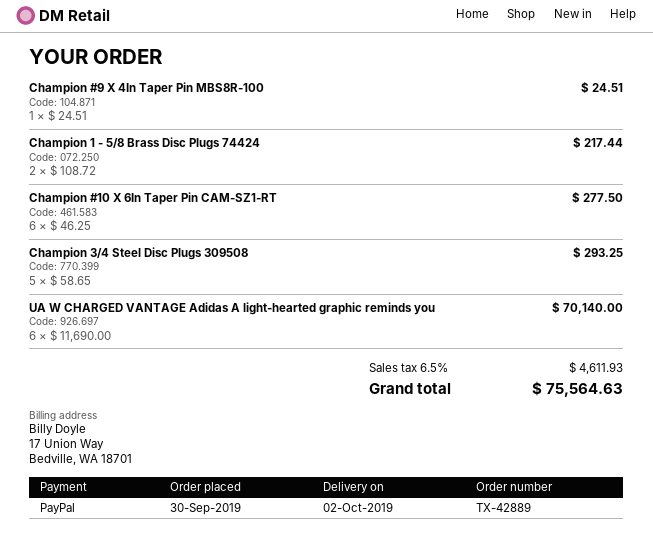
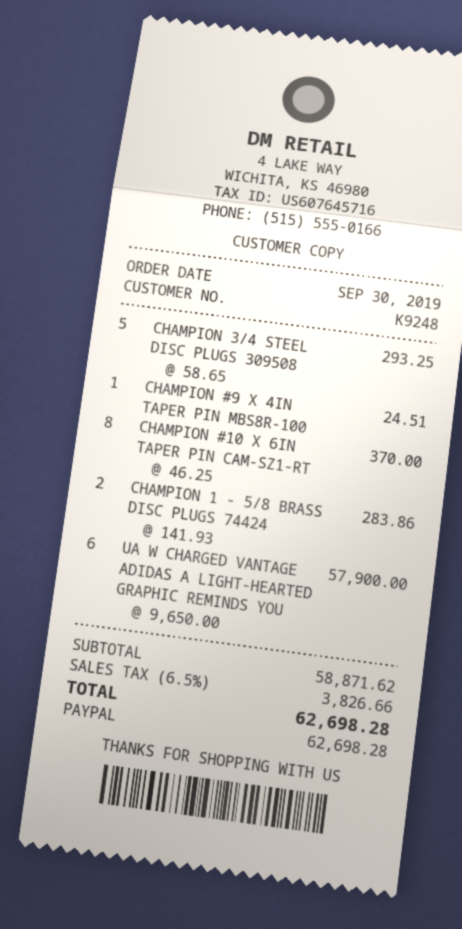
Champion 1 - 5/8 Brass Disc Plugs 74424: 2 x 108.72 = 217.44 -> 2 x 141.93 = 283.86
Champion #10 X 6In Taper Pin CAM-SZ1-RT: 6 x 46.25 = 277.50 -> 8 x 46.25 = 370.00
UA W CHARGED VANTAGE Adidas A light-hearted graphic reminds you: 6 x 11690.00 = 70140.00 -> 6 x 9650.00 = 57900.00
tax: 6.5% = 4611.93 -> 6.5% = 3826.66
total: 75564.63 -> 62698.28

